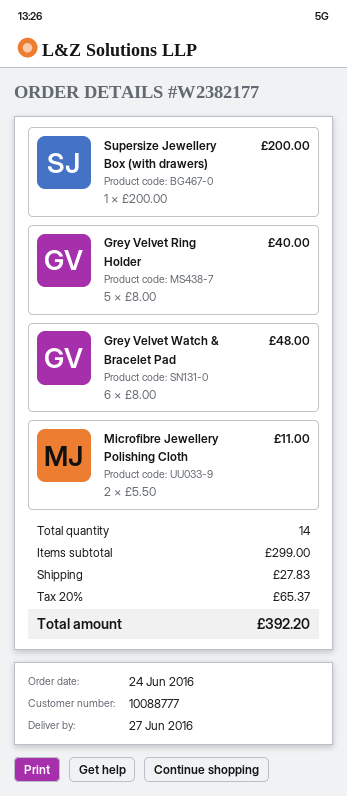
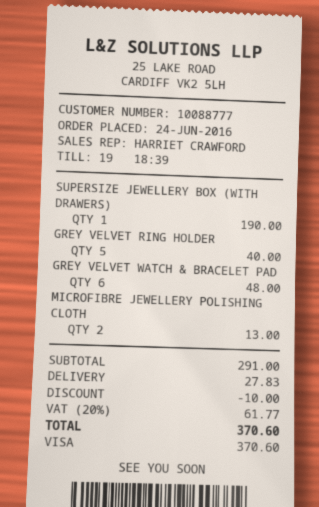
Supersize Jewellery Box (with drawers): 1 for 200.00 -> 1 for 190.00
Microfibre Jewellery Polishing Cloth: 2 for 11.00 -> 2 for 13.00
subtotal: 299.00 -> 291.00
discount: none -> 10.00
tax: 20% = 65.37 -> 20% = 61.77
total: 392.20 -> 370.60

